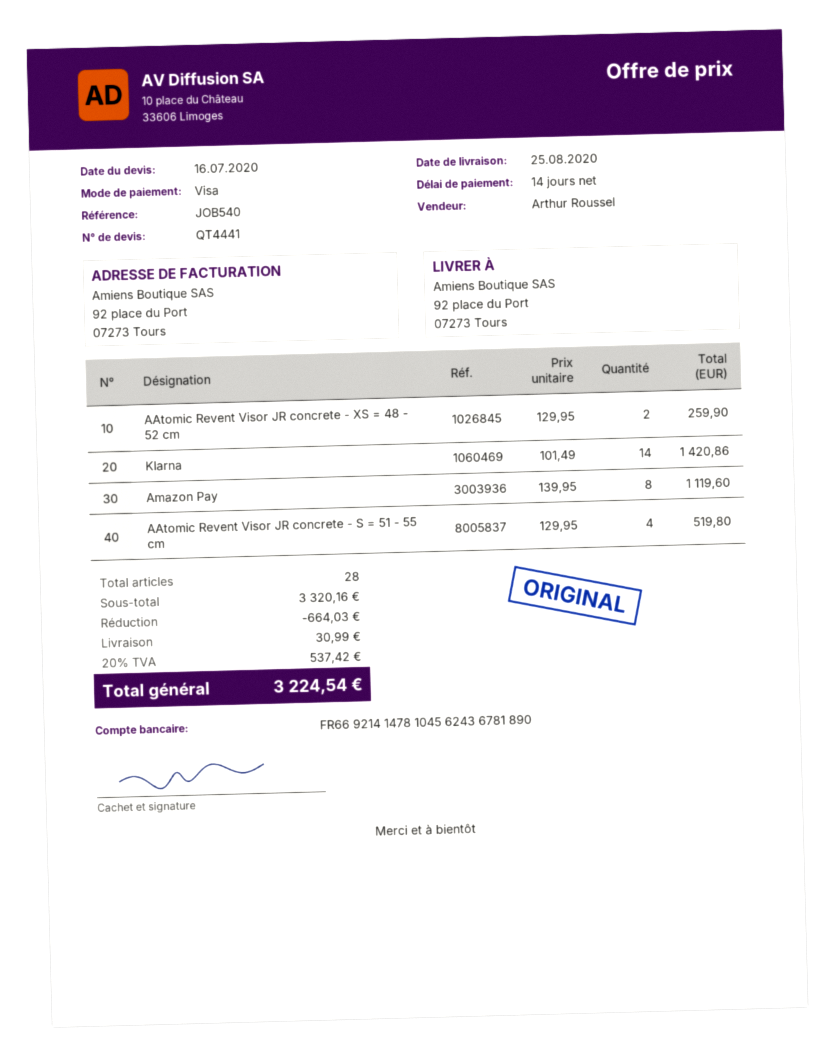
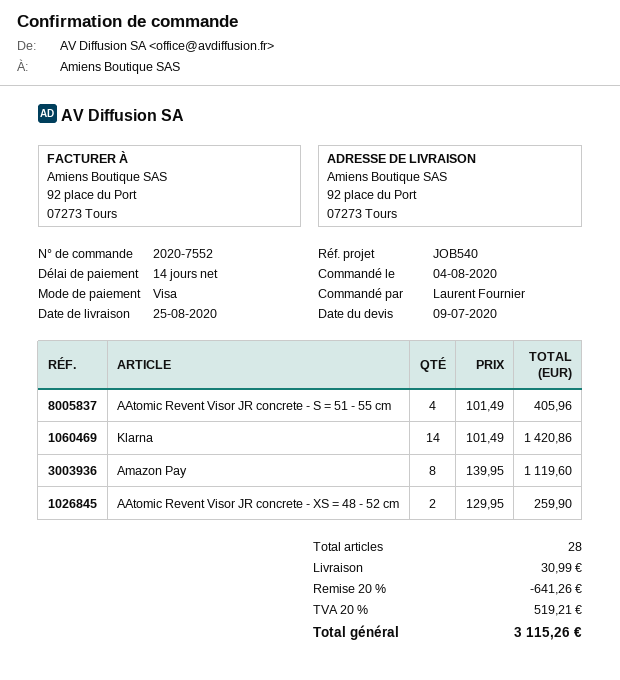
quote date: 2020-07-16 -> 2020-07-09
AAtomic Revent Visor JR concrete - S = 51 - 55 cm: 4 x 129.95 = 519.80 -> 4 x 101.49 = 405.96
discount: 664.03 -> 641.26
tax: 20% = 537.42 -> 20% = 519.21
total: 3224.54 -> 3115.26

